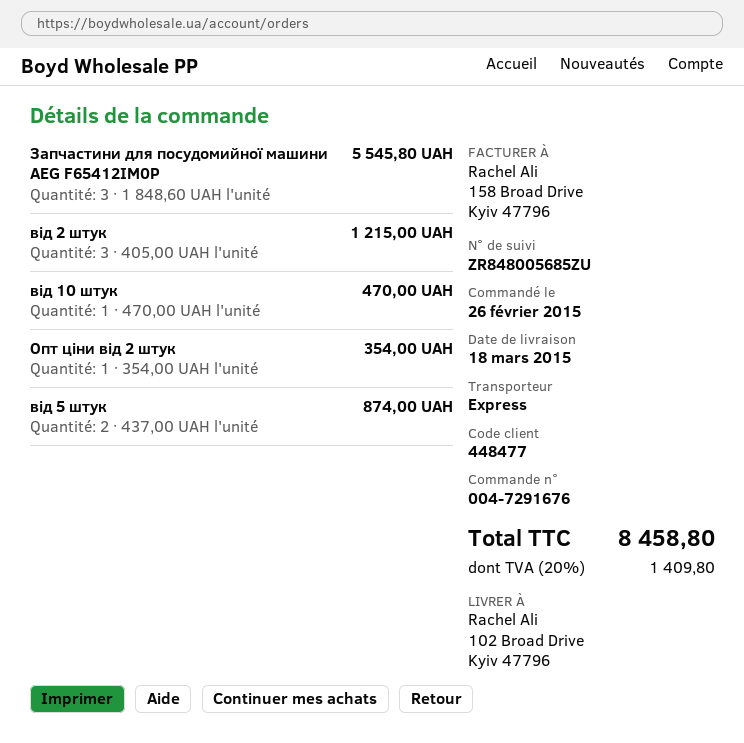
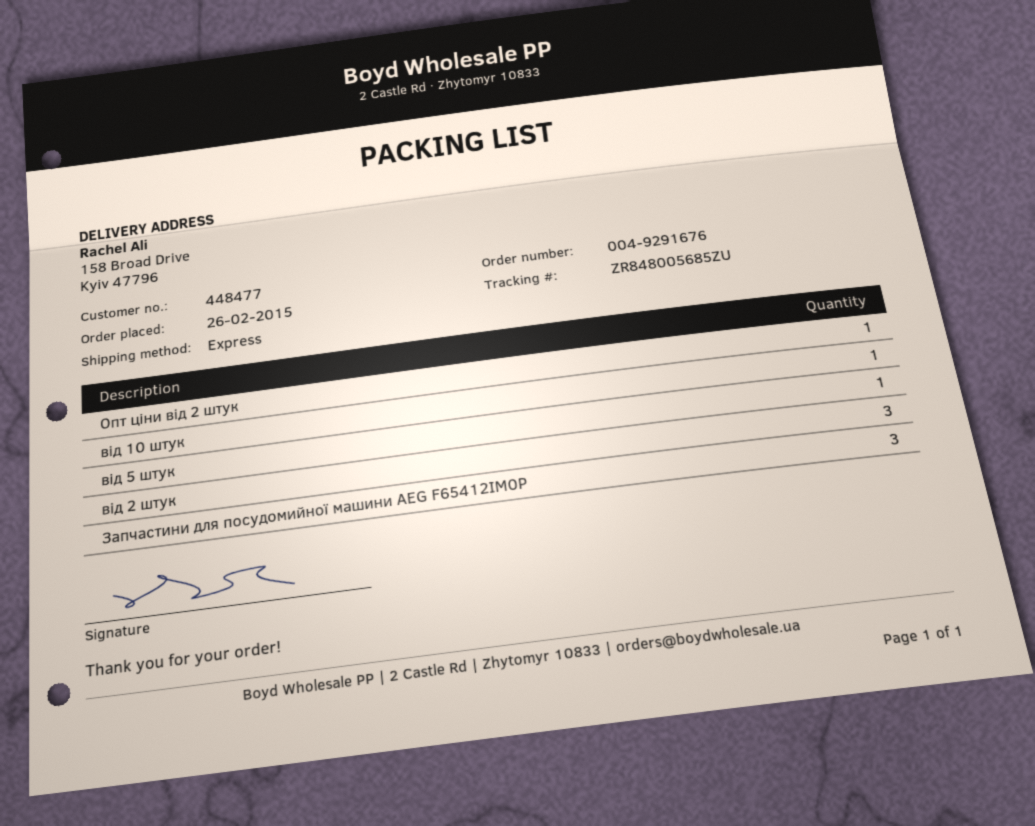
order number: 004-7291676 -> 004-9291676
ship to: 102 Broad Drive, Kyiv 47796 -> 158 Broad Drive, Kyiv 47796
від 5 штук: 2 -> 1

